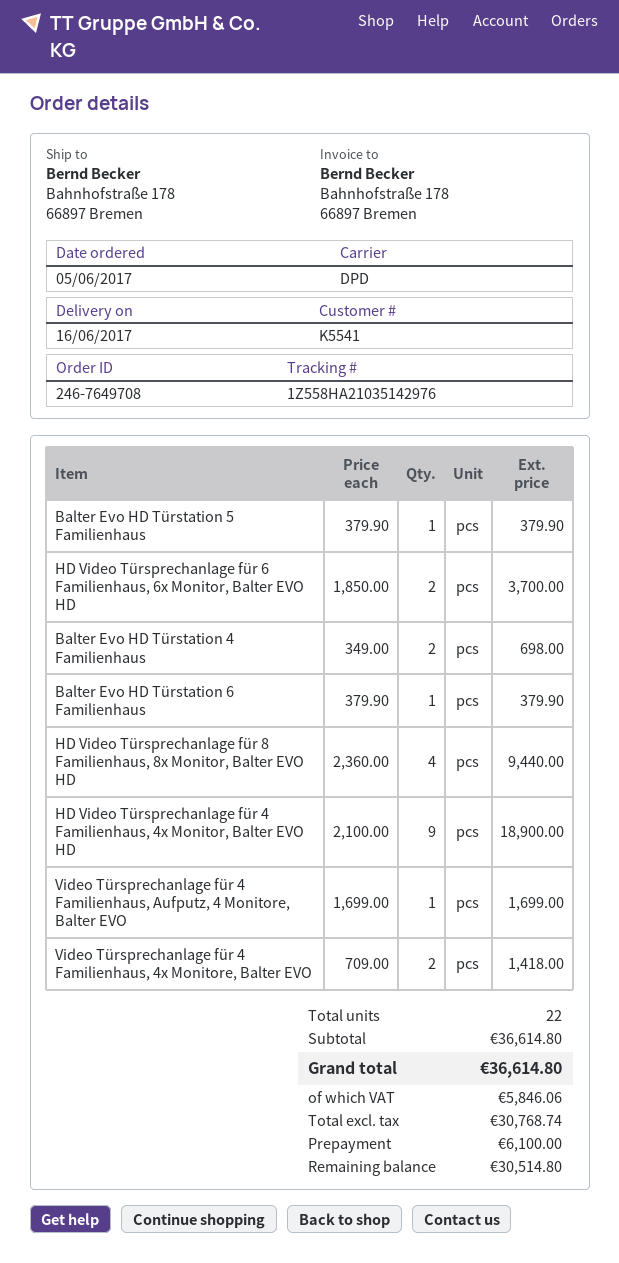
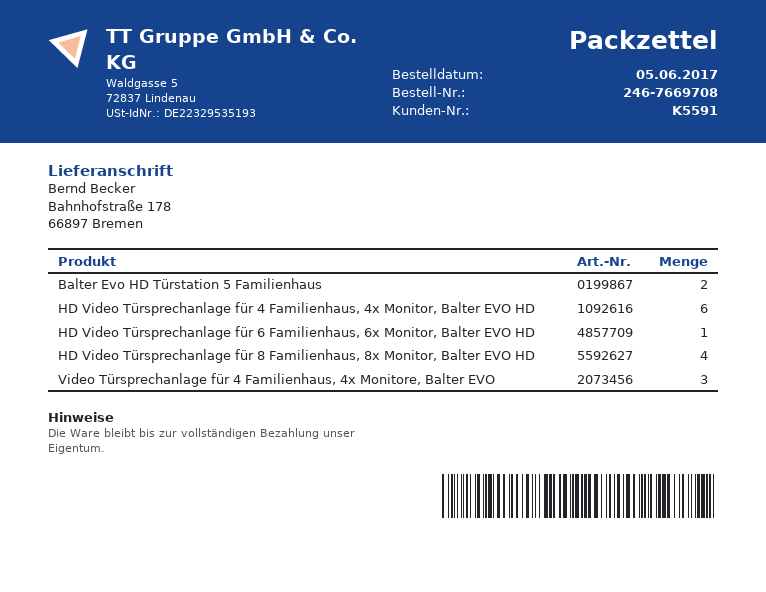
order number: 246-7649708 -> 246-7669708
customer number: K5541 -> K5591
Balter Evo HD Türstation 5 Familienhaus: 1 -> 2
HD Video Türsprechanlage für 6 Familienhaus, 6x Monitor, Balter EVO HD: 2 -> 1
Balter Evo HD Türstation 4 Familienhaus: 2 -> none
Balter Evo HD Türstation 6 Familienhaus: 1 -> none
HD Video Türsprechanlage für 4 Familienhaus, 4x Monitor, Balter EVO HD: 9 -> 6
Video Türsprechanlage für 4 Familienhaus, Aufputz, 4 Monitore, Balter EVO: 1 -> none
Video Türsprechanlage für 4 Familienhaus, 4x Monitore, Balter EVO: 2 -> 3

